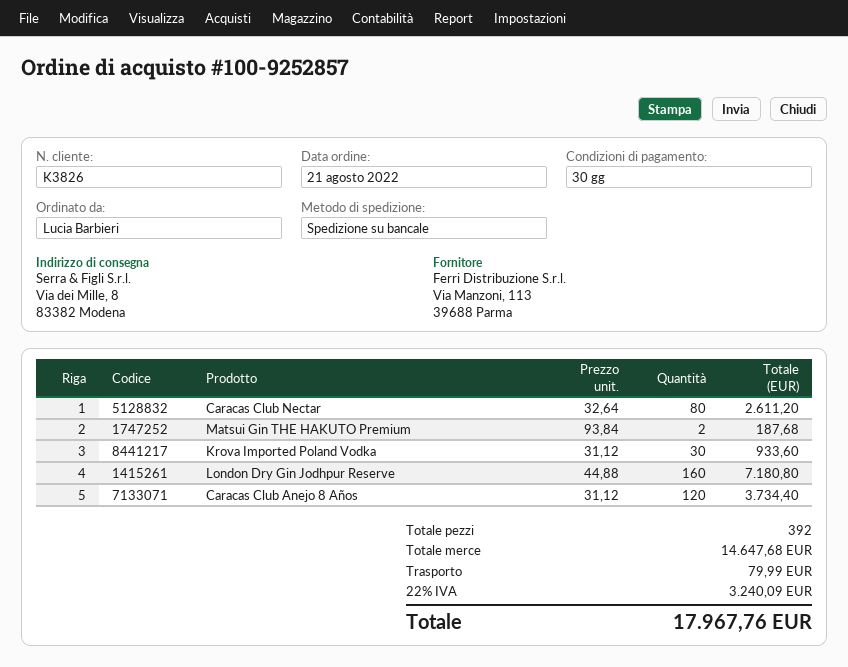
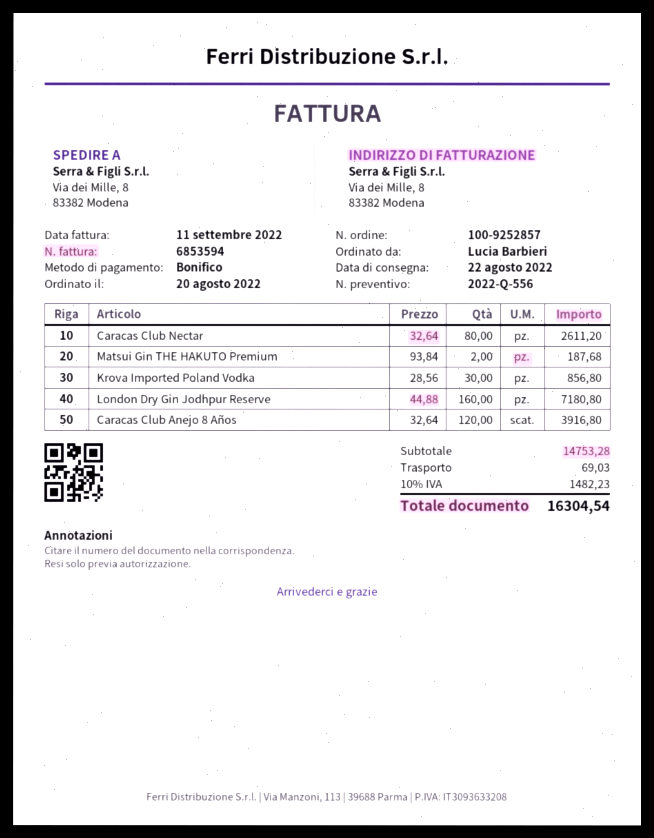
order date: 2022-08-21 -> 2022-08-20
Krova Imported Poland Vodka: 30 x 31.12 = 933.60 -> 30 x 28.56 = 856.80
Caracas Club Anejo 8 Años: 120 x 31.12 = 3734.40 -> 120 x 32.64 = 3916.80
subtotal: 14647.68 -> 14753.28
shipping: 79.99 -> 69.03
tax: 22% = 3240.09 -> 10% = 1482.23
total: 17967.76 -> 16304.54

